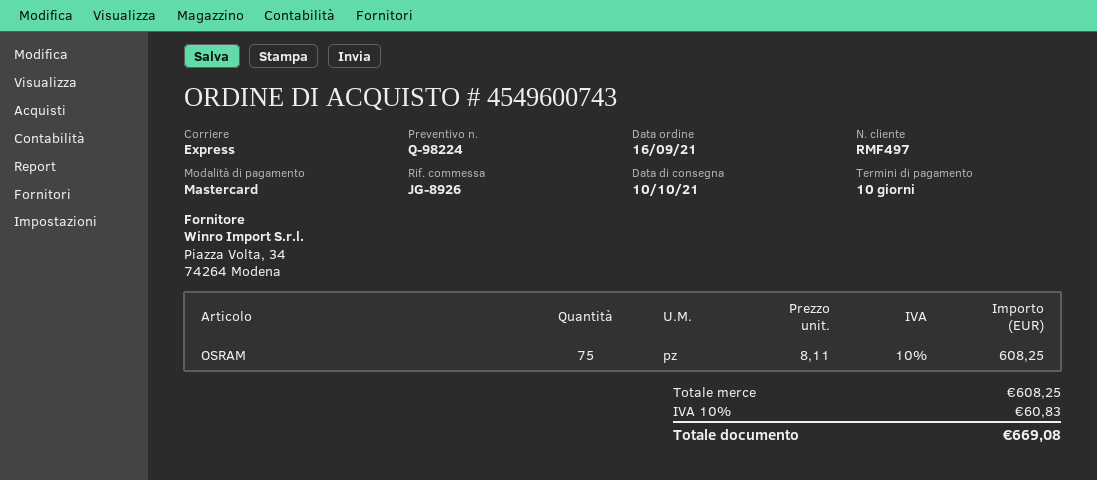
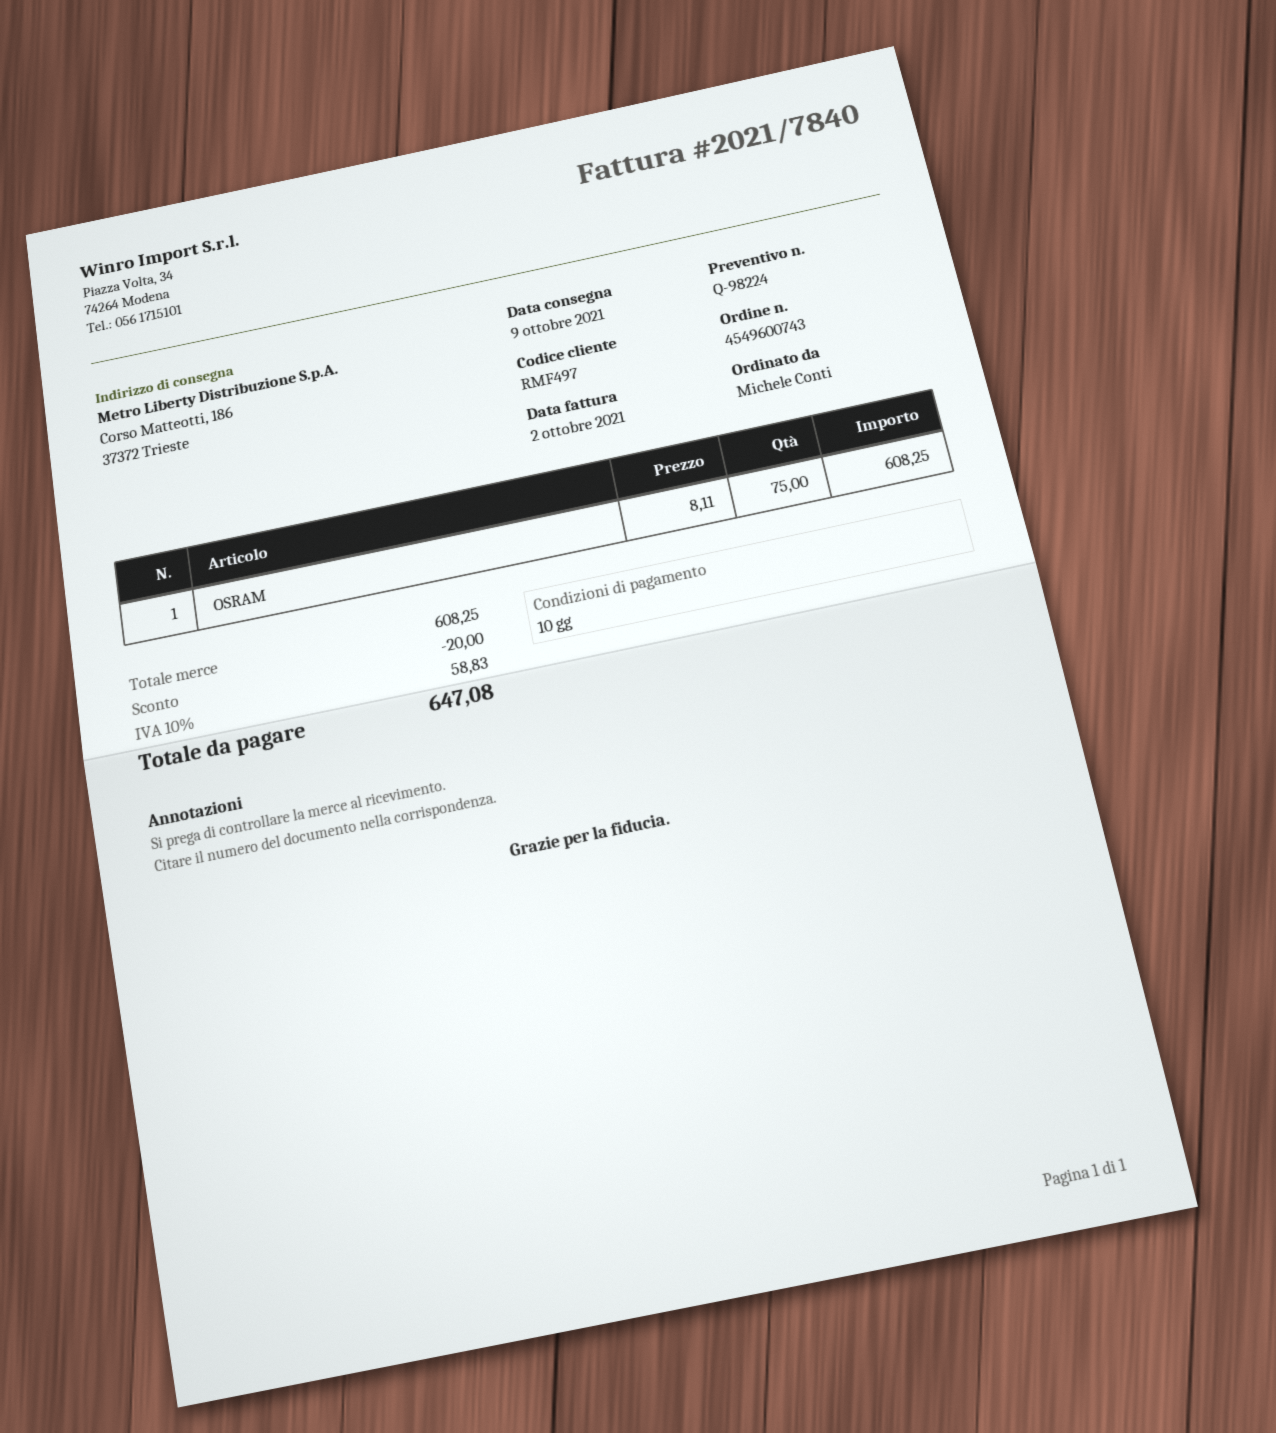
delivery date: 2021-10-10 -> 2021-10-09
discount: none -> 20.00
tax: 10% = 60.83 -> 10% = 58.83
total: 669.08 -> 647.08

